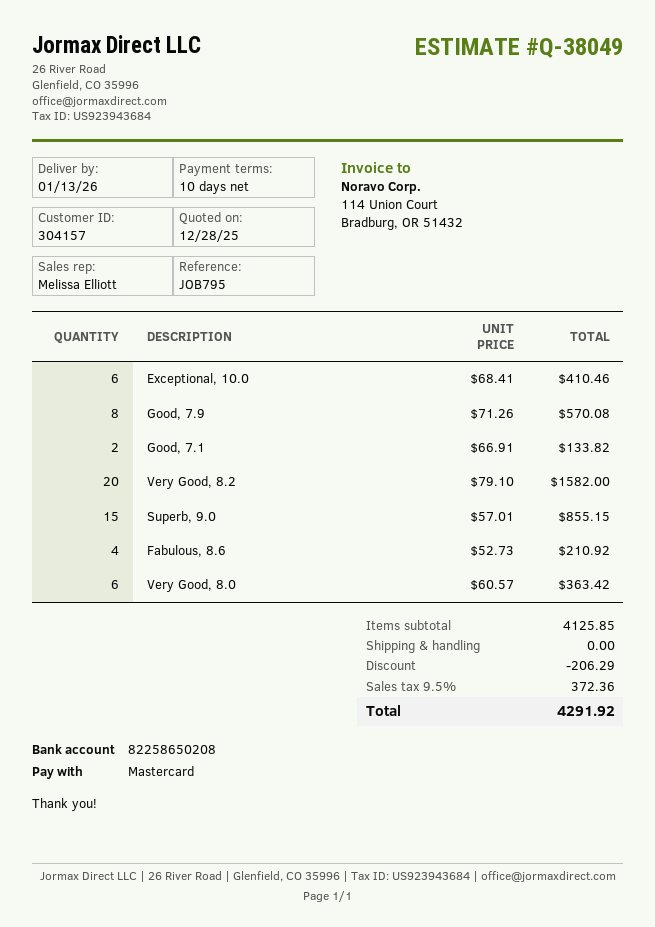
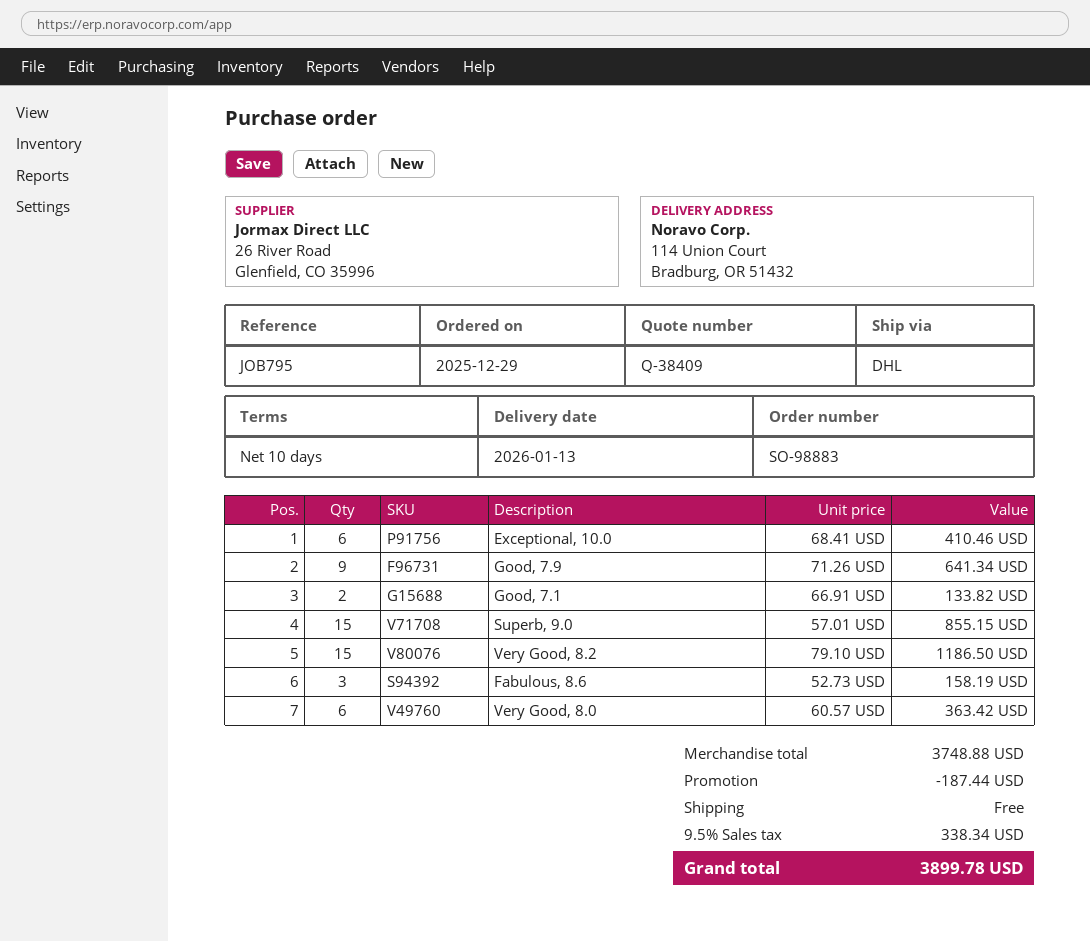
quote number: Q-38049 -> Q-38409
Good, 7.9: 8 x 71.26 = 570.08 -> 9 x 71.26 = 641.34
Very Good, 8.2: 20 x 79.10 = 1582.00 -> 15 x 79.10 = 1186.50
Fabulous, 8.6: 4 x 52.73 = 210.92 -> 3 x 52.73 = 158.19
subtotal: 4125.85 -> 3748.88
discount: 206.29 -> 187.44
tax: 9.5% = 372.36 -> 9.5% = 338.34
total: 4291.92 -> 3899.78

